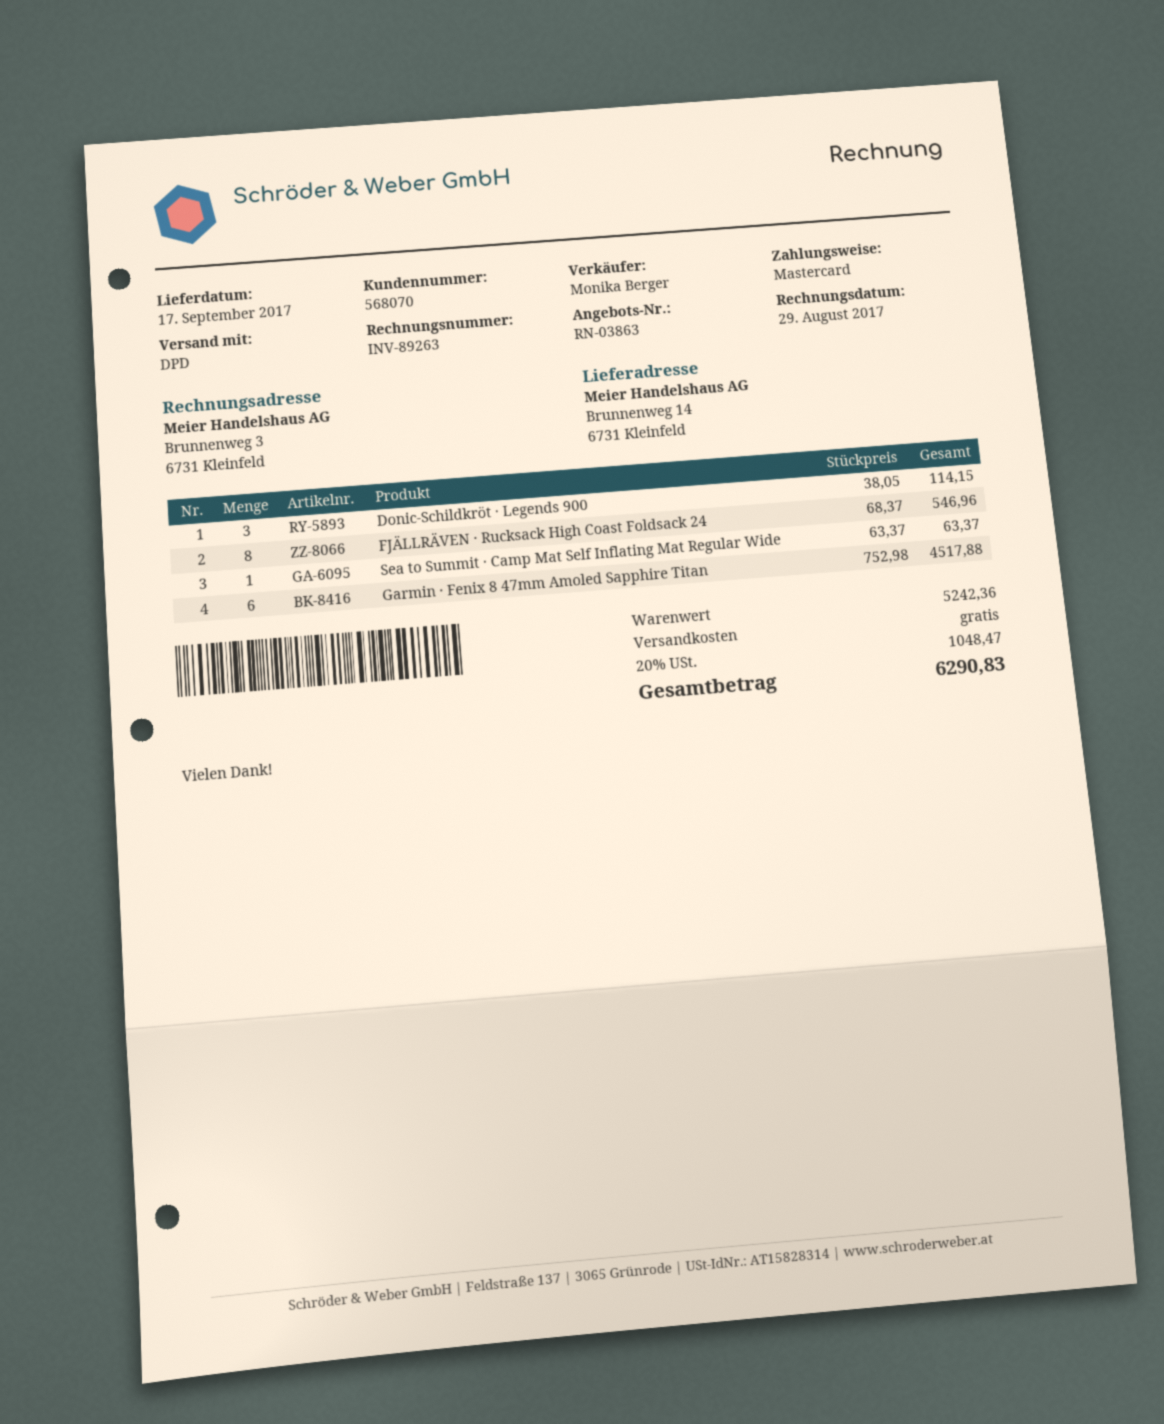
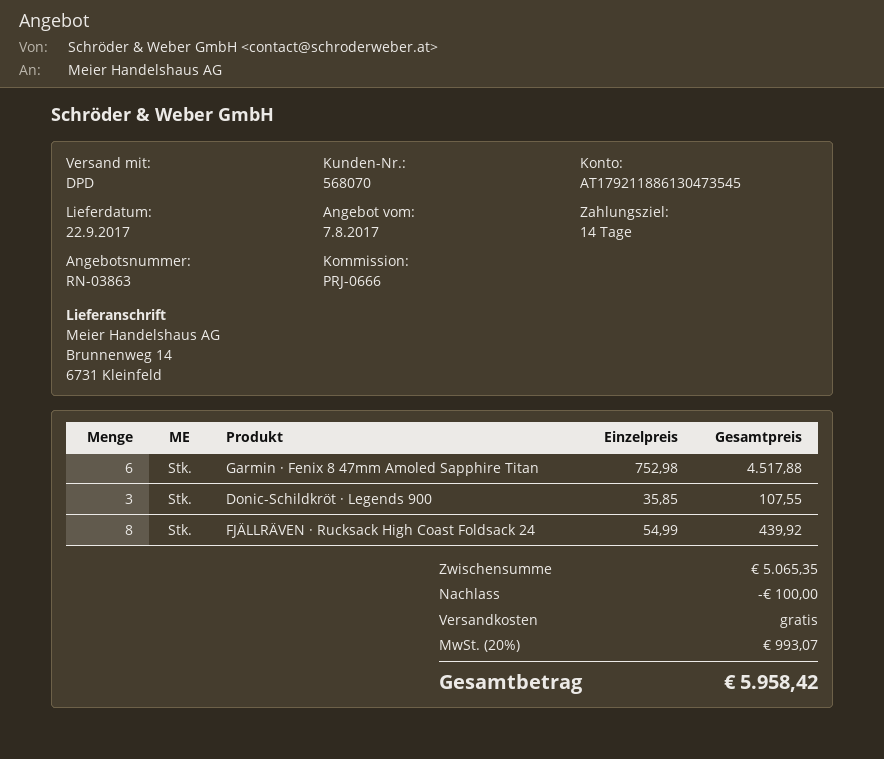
delivery date: 2017-09-17 -> 2017-09-22
Donic-Schildkröt · Legends 900: 3 x 38.05 = 114.15 -> 3 x 35.85 = 107.55
FJÄLLRÄVEN · Rucksack High Coast Foldsack 24: 8 x 68.37 = 546.96 -> 8 x 54.99 = 439.92
Sea to Summit · Camp Mat Self Inflating Mat Regular Wide: 1 x 63.37 = 63.37 -> none
subtotal: 5242.36 -> 5065.35
discount: none -> 100.00
tax: 20% = 1048.47 -> 20% = 993.07
total: 6290.83 -> 5958.42

